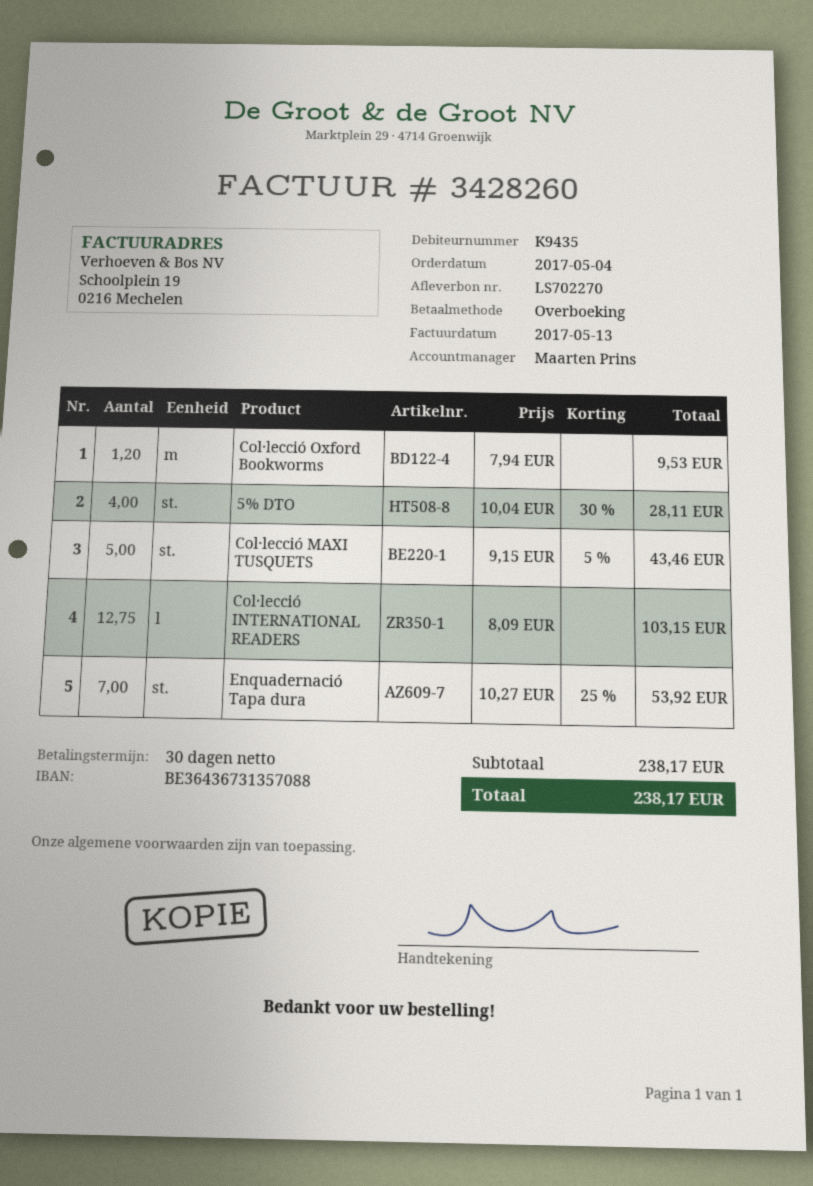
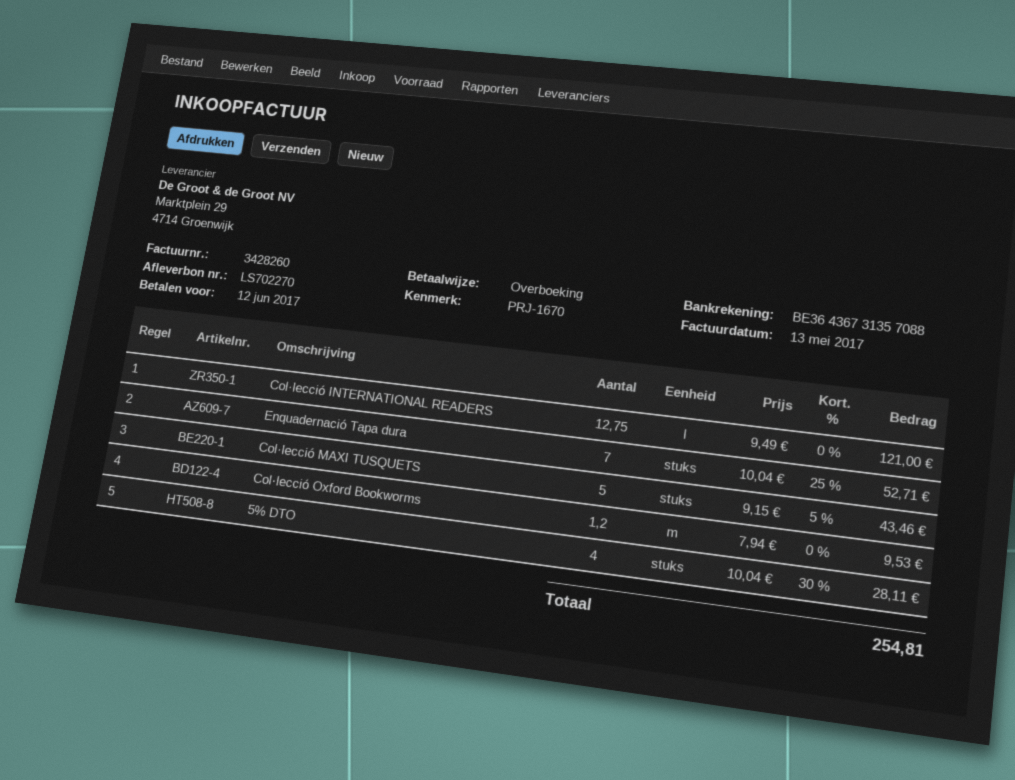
Col·lecció INTERNATIONAL READERS: 12.75 x 8.09 = 103.15 -> 12.75 x 9.49 = 121.00
Enquadernació Tapa dura: 7 x 10.27 - 25% = 53.92 -> 7 x 10.04 - 25% = 52.71
total: 238.17 -> 254.81

